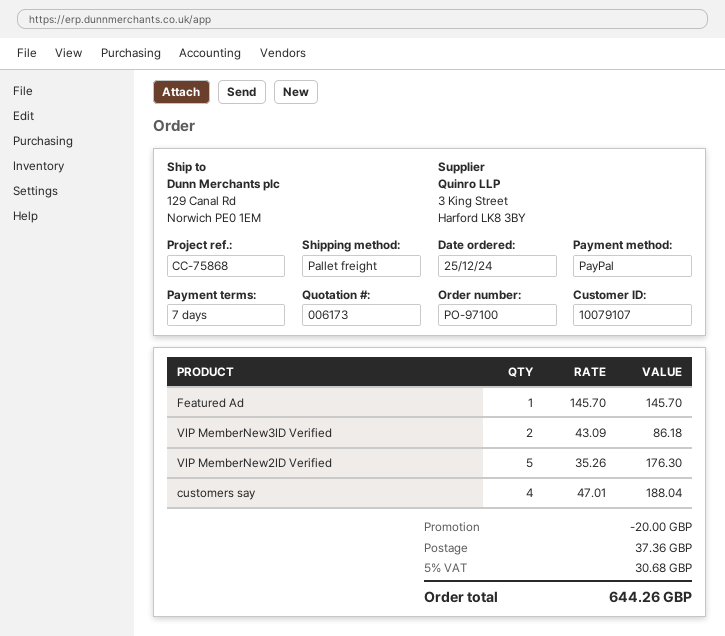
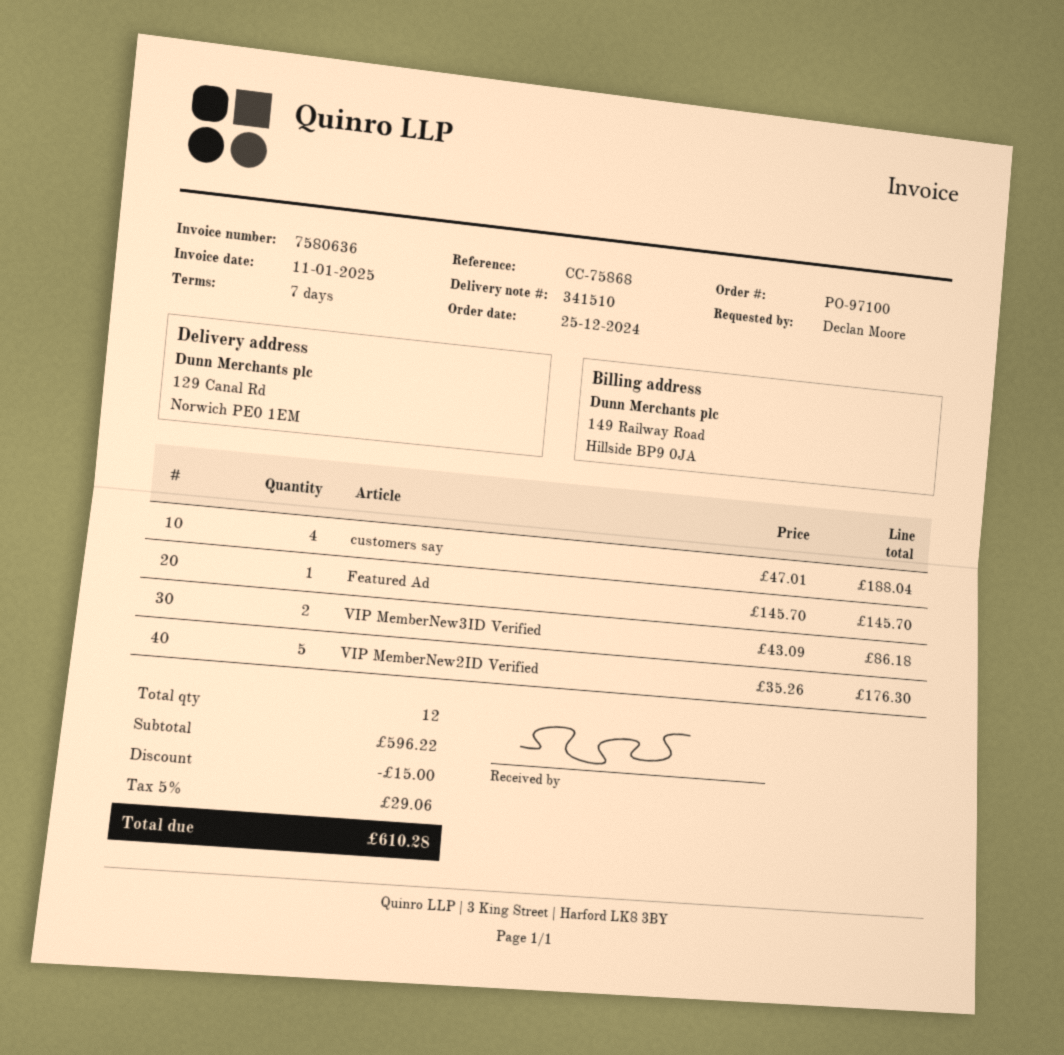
discount: 20.00 -> 15.00
shipping: 37.36 -> none
tax: 5% = 30.68 -> 5% = 29.06
total: 644.26 -> 610.28

